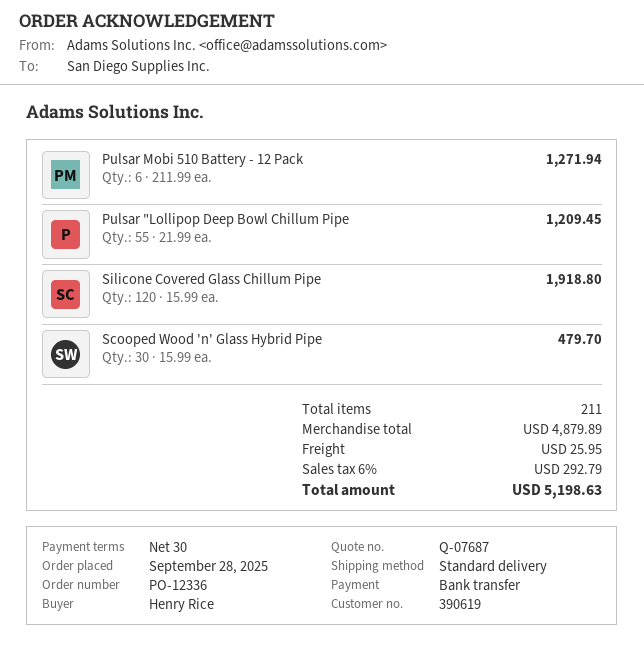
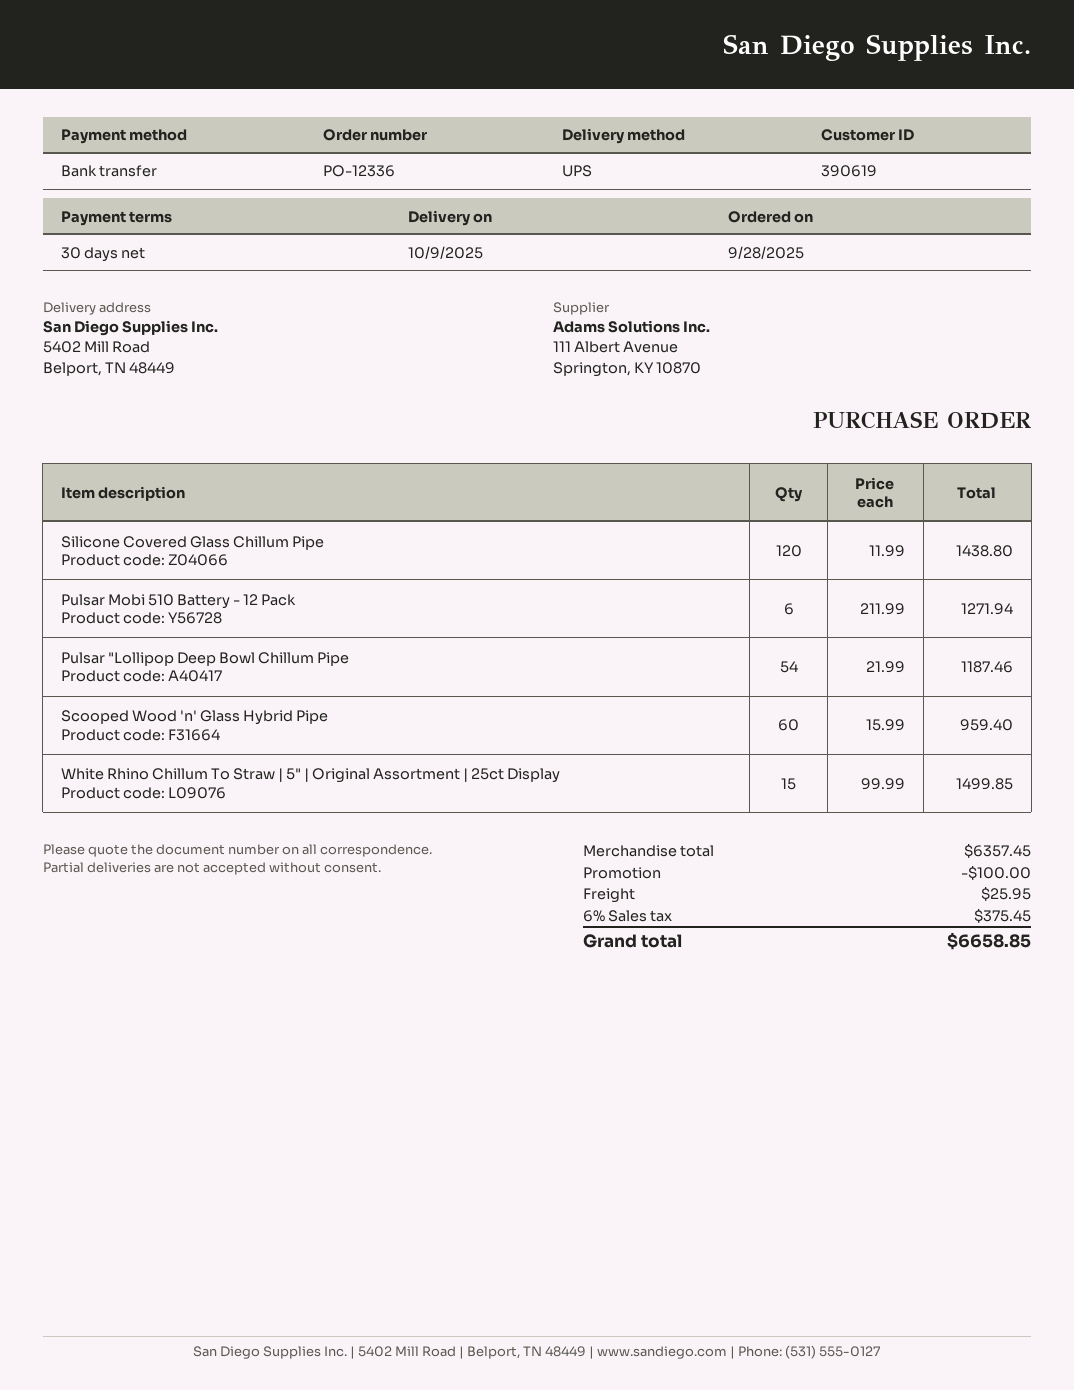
shipping method: standard -> UPS
Pulsar "Lollipop Deep Bowl Chillum Pipe: 55 x 21.99 = 1209.45 -> 54 x 21.99 = 1187.46
Silicone Covered Glass Chillum Pipe: 120 x 15.99 = 1918.80 -> 120 x 11.99 = 1438.80
Scooped Wood 'n' Glass Hybrid Pipe: 30 x 15.99 = 479.70 -> 60 x 15.99 = 959.40
White Rhino Chillum To Straw | 5" | Original Assortment | 25ct Display: none -> 15 x 99.99 = 1499.85
subtotal: 4879.89 -> 6357.45
discount: none -> 100.00
tax: 6% = 292.79 -> 6% = 375.45
total: 5198.63 -> 6658.85

